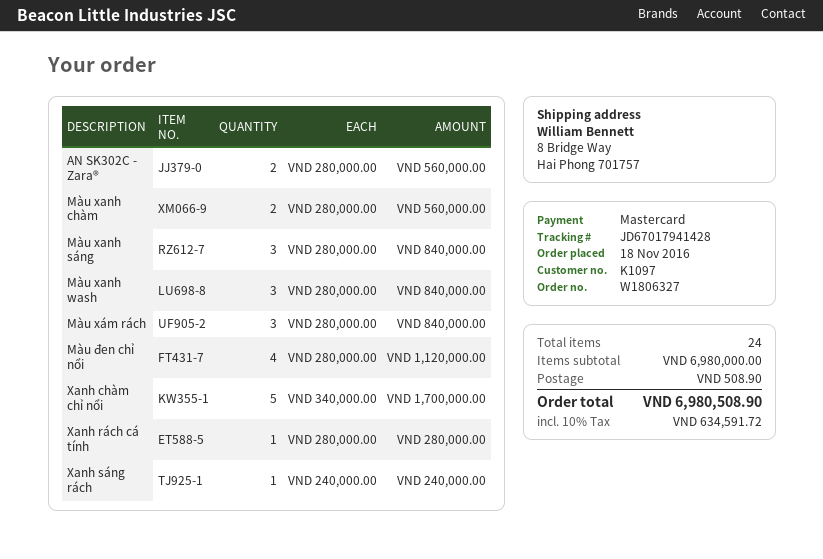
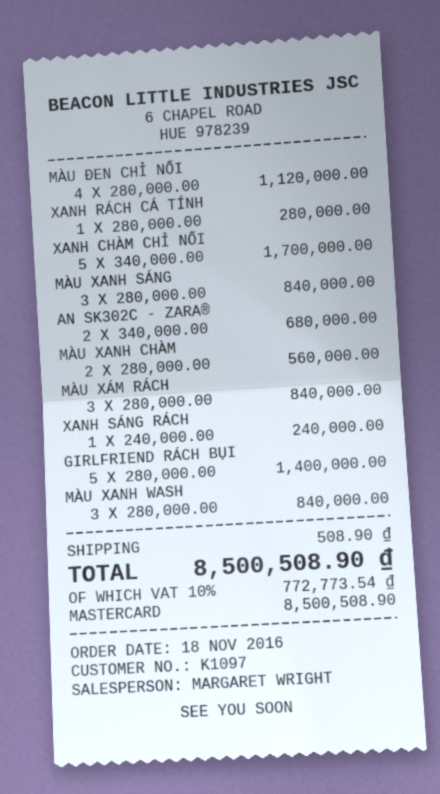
AN SK302C - Zara®: 2 x 280000.00 = 560000.00 -> 2 x 340000.00 = 680000.00
GIRLFRIEND RÁCH BỤI: none -> 5 x 280000.00 = 1400000.00
tax: 10% = 634591.72 -> 10% = 772773.54
total: 6980508.90 -> 8500508.90

